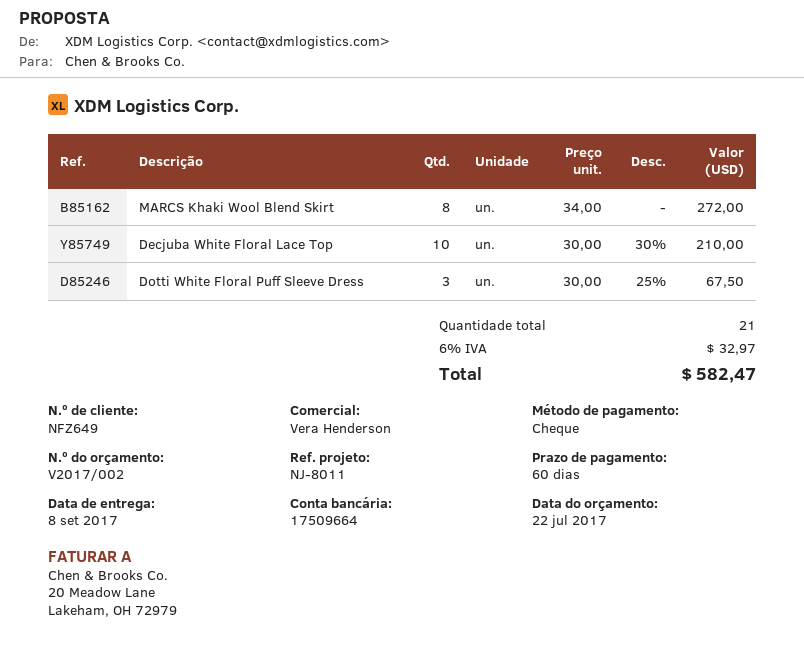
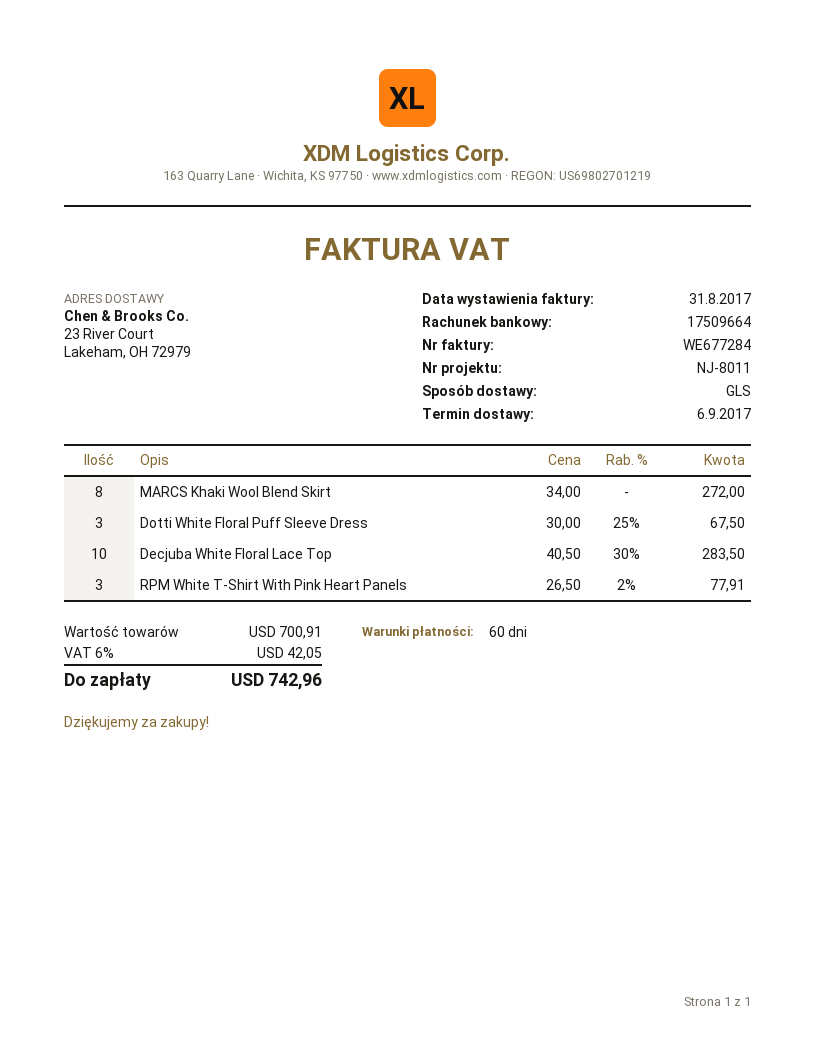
delivery date: 2017-09-08 -> 2017-09-06
Decjuba White Floral Lace Top: 10 x 30.00 - 30% = 210.00 -> 10 x 40.50 - 30% = 283.50
RPM White T-Shirt With Pink Heart Panels: none -> 3 x 26.50 - 2% = 77.91
tax: 6% = 32.97 -> 6% = 42.05
total: 582.47 -> 742.96

